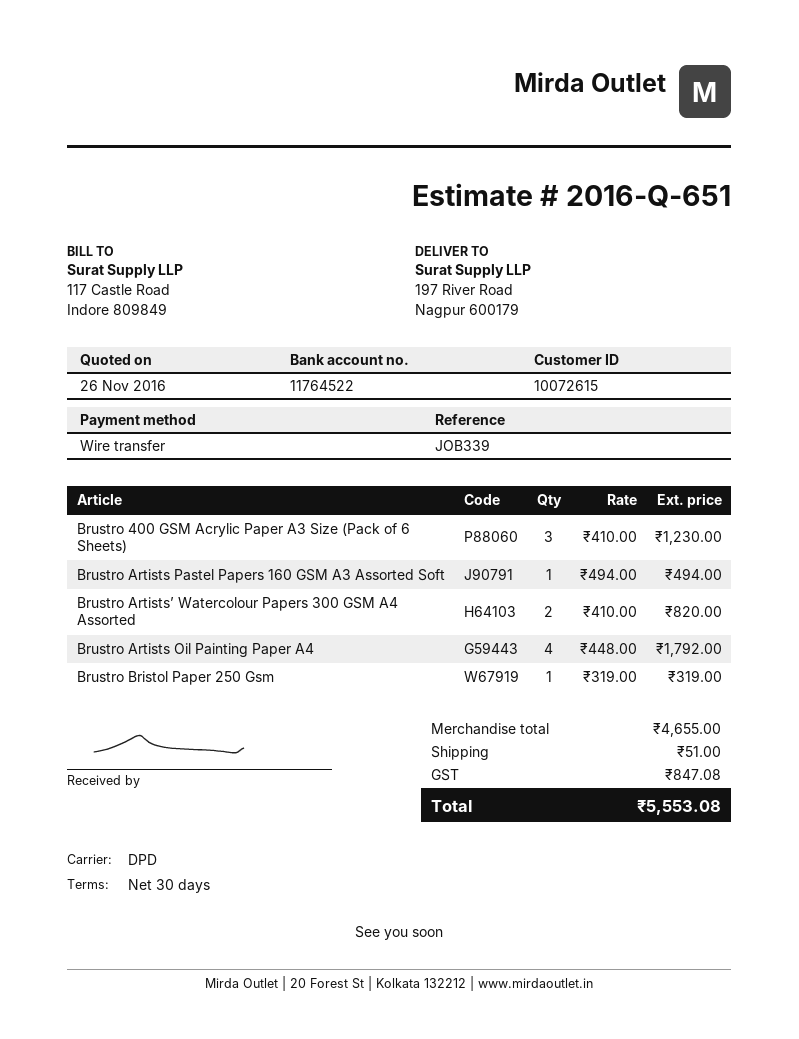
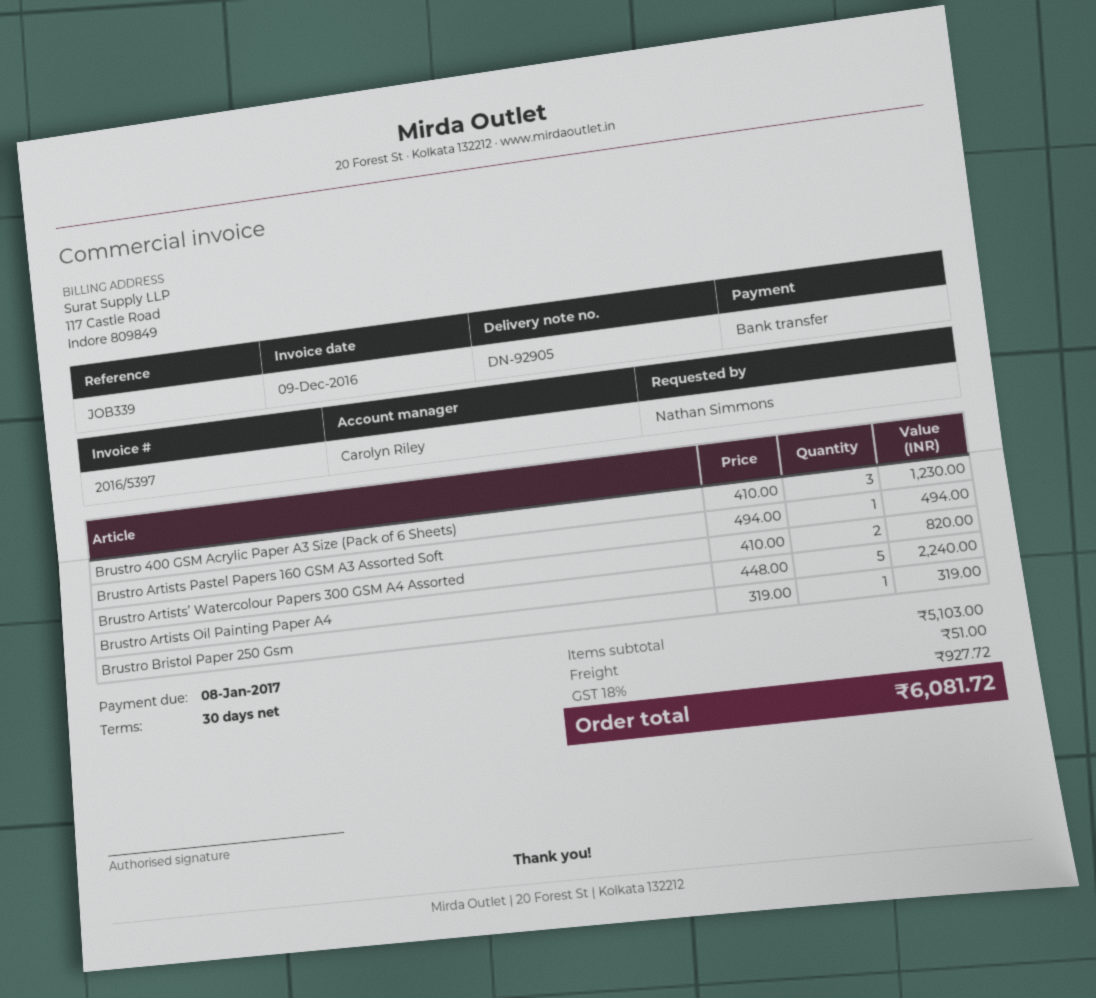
Brustro Artists Oil Painting Paper A4: 4 x 448.00 = 1792.00 -> 5 x 448.00 = 2240.00
subtotal: 4655.00 -> 5103.00
tax: 847.08 -> 927.72
total: 5553.08 -> 6081.72

